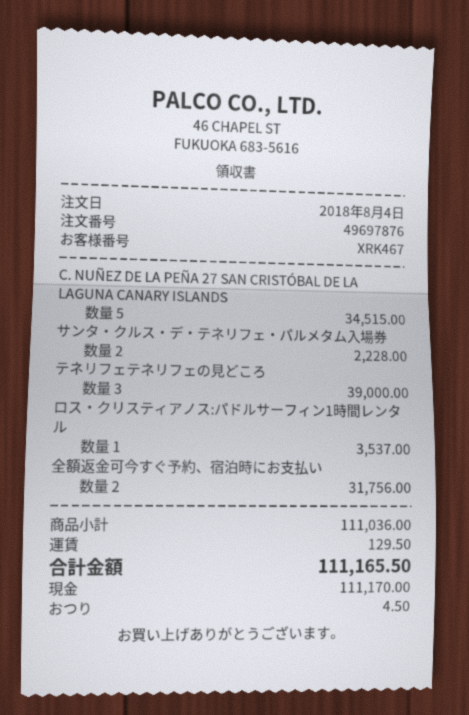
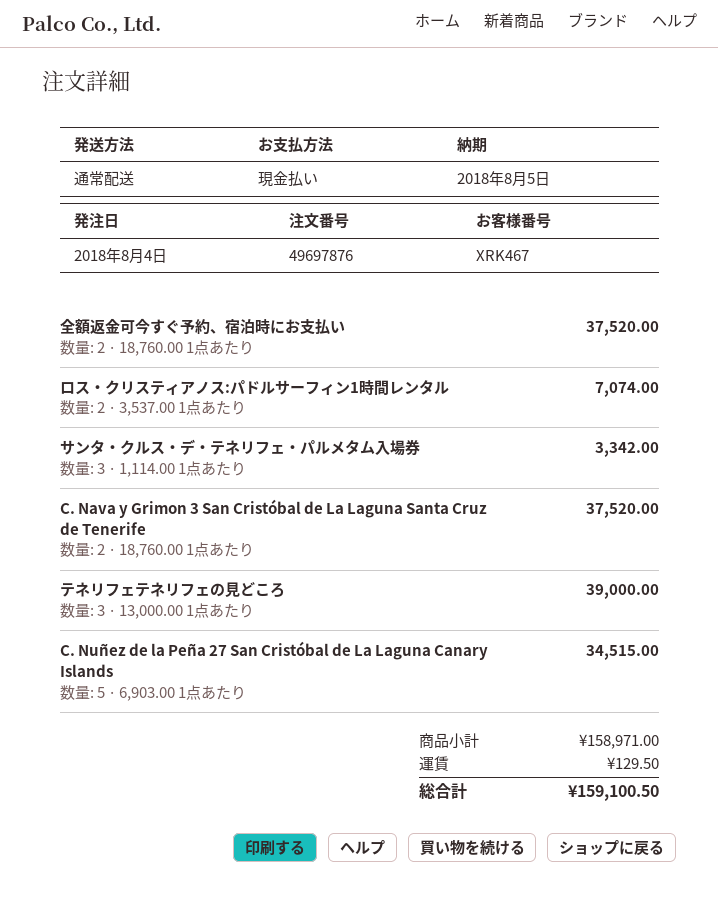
サンタ・クルス・デ・テネリフェ・パルメタム入場券: 2 for 2228.00 -> 3 for 3342.00
ロス・クリスティアノス:パドルサーフィン1時間レンタル: 1 for 3537.00 -> 2 for 7074.00
全額返金可今すぐ予約、宿泊時にお支払い: 2 for 31756.00 -> 2 for 37520.00
C. Nava y Grimon 3 San Cristóbal de La Laguna Santa Cruz de Tenerife: none -> 2 for 37520.00
subtotal: 111036.00 -> 158971.00
total: 111165.50 -> 159100.50

